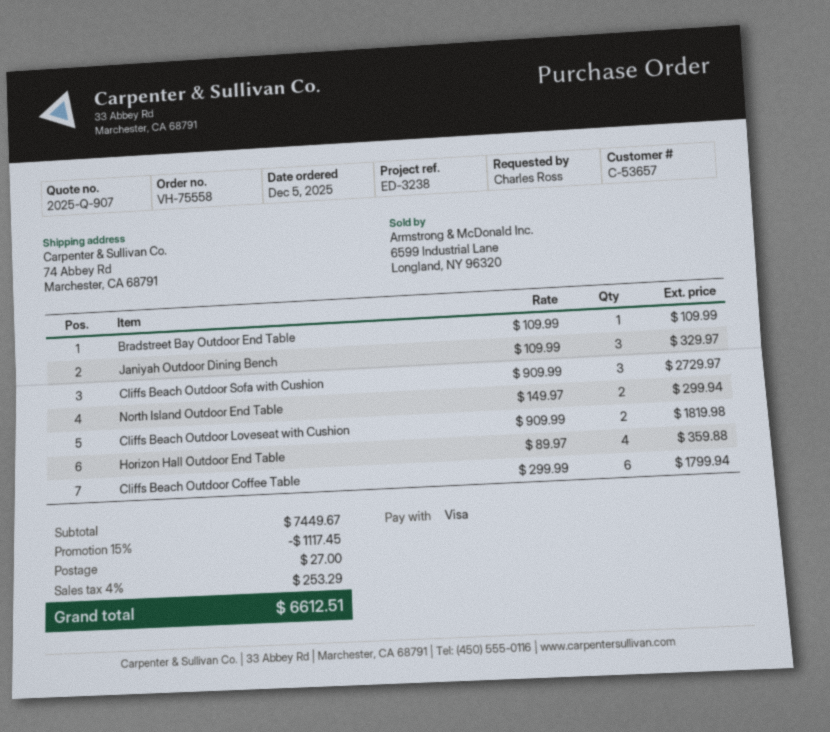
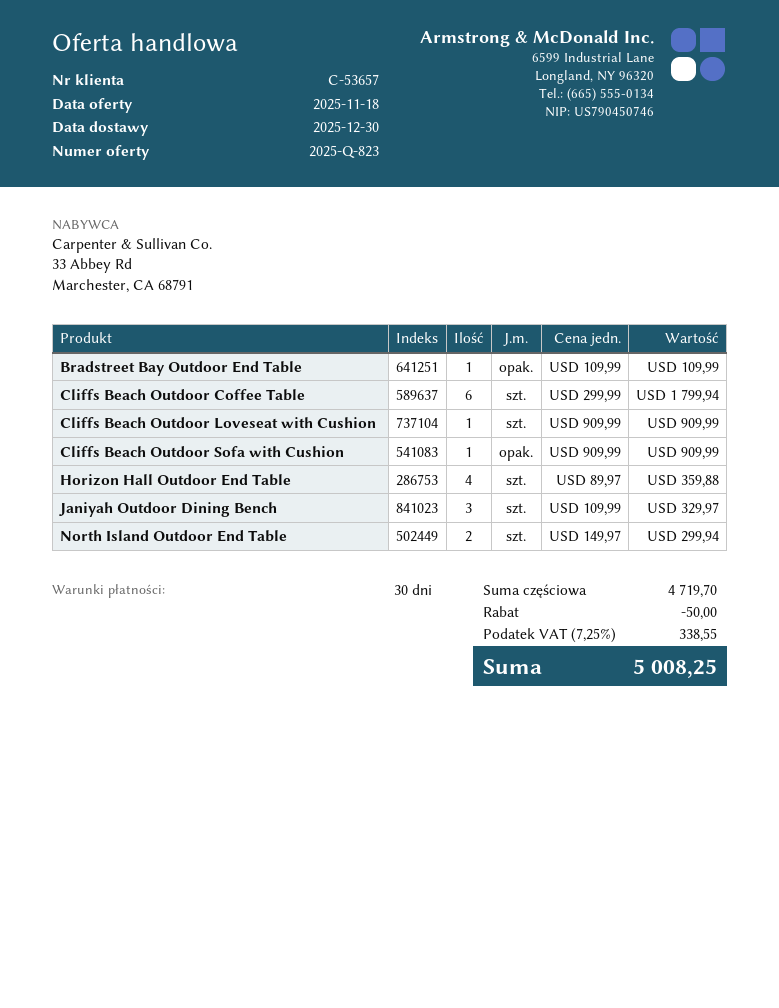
quote number: 2025-Q-907 -> 2025-Q-823
Cliffs Beach Outdoor Sofa with Cushion: 3 x 909.99 = 2729.97 -> 1 x 909.99 = 909.99
Cliffs Beach Outdoor Loveseat with Cushion: 2 x 909.99 = 1819.98 -> 1 x 909.99 = 909.99
subtotal: 7449.67 -> 4719.70
discount: 1117.45 -> 50.00
shipping: 27.00 -> none
tax: 4% = 253.29 -> 7.25% = 338.55
total: 6612.51 -> 5008.25

